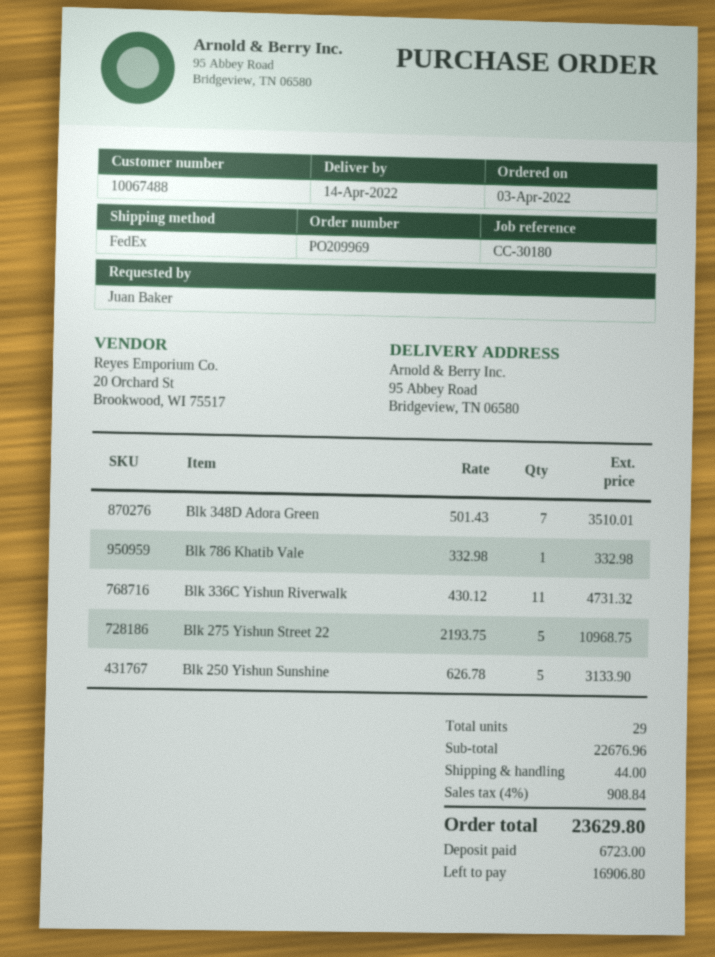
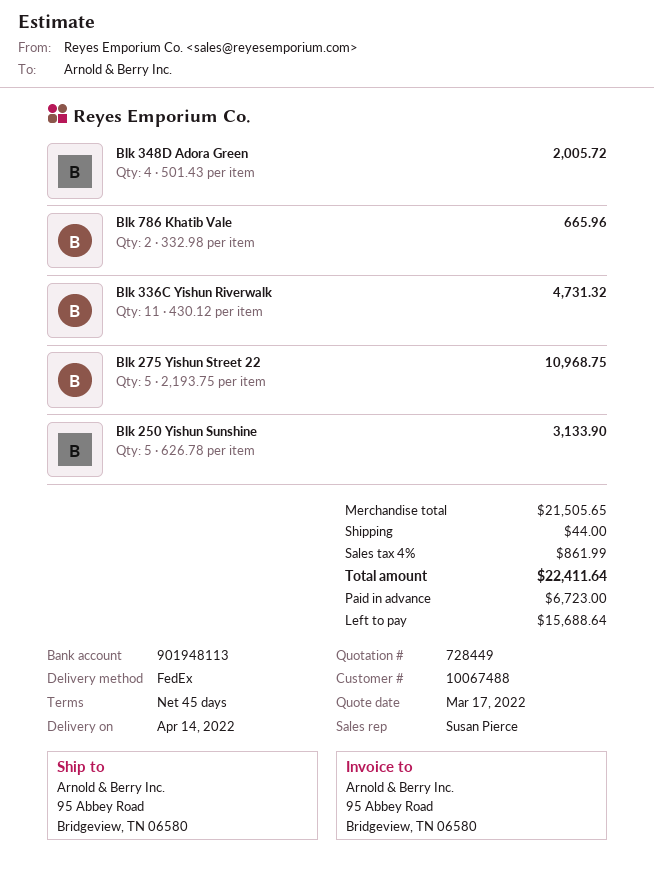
Blk 348D Adora Green: 7 x 501.43 = 3510.01 -> 4 x 501.43 = 2005.72
Blk 786 Khatib Vale: 1 x 332.98 = 332.98 -> 2 x 332.98 = 665.96
subtotal: 22676.96 -> 21505.65
tax: 4% = 908.84 -> 4% = 861.99
total: 23629.80 -> 22411.64
balance: 16906.80 -> 15688.64

